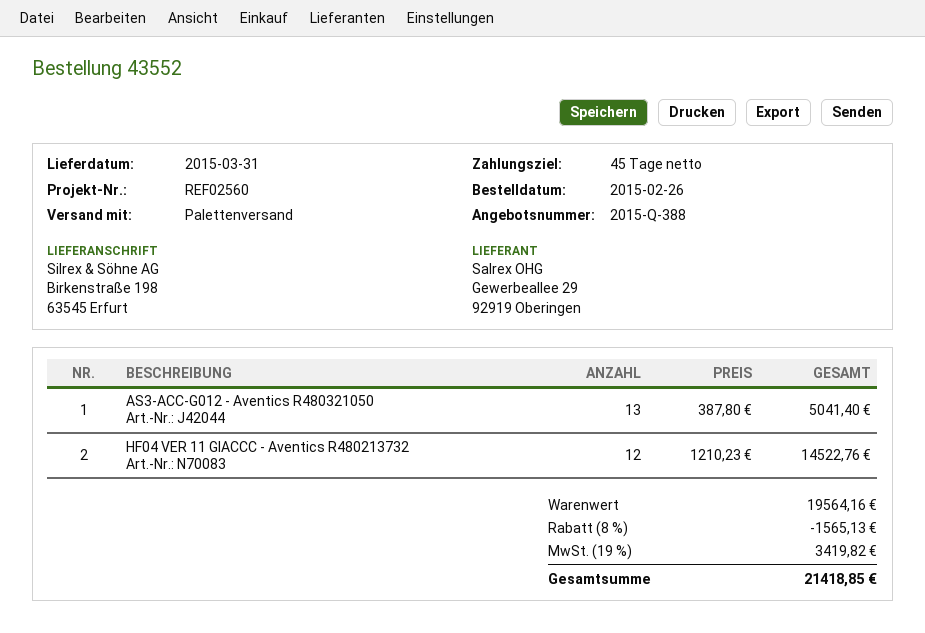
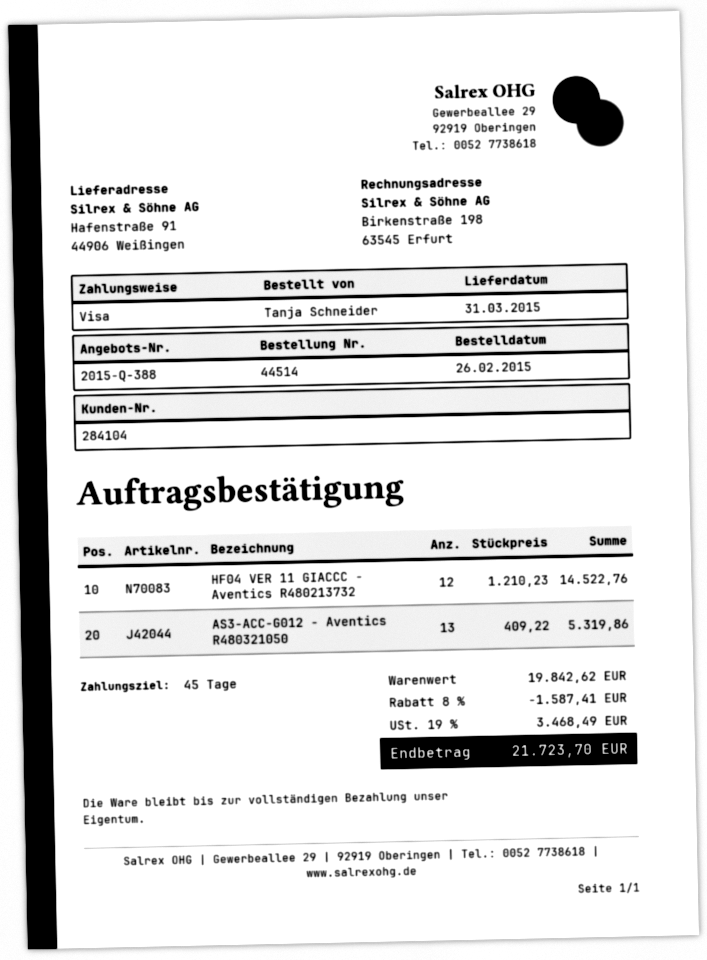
order number: 43552 -> 44514
ship to: Birkenstraße 198, 63545 Erfurt -> Hafenstraße 91, 44906 Weißingen
AS3-ACC-G012 - Aventics R480321050: 13 x 387.80 = 5041.40 -> 13 x 409.22 = 5319.86
subtotal: 19564.16 -> 19842.62
discount: 8% = 1565.13 -> 8% = 1587.41
tax: 19% = 3419.82 -> 19% = 3468.49
total: 21418.85 -> 21723.70

